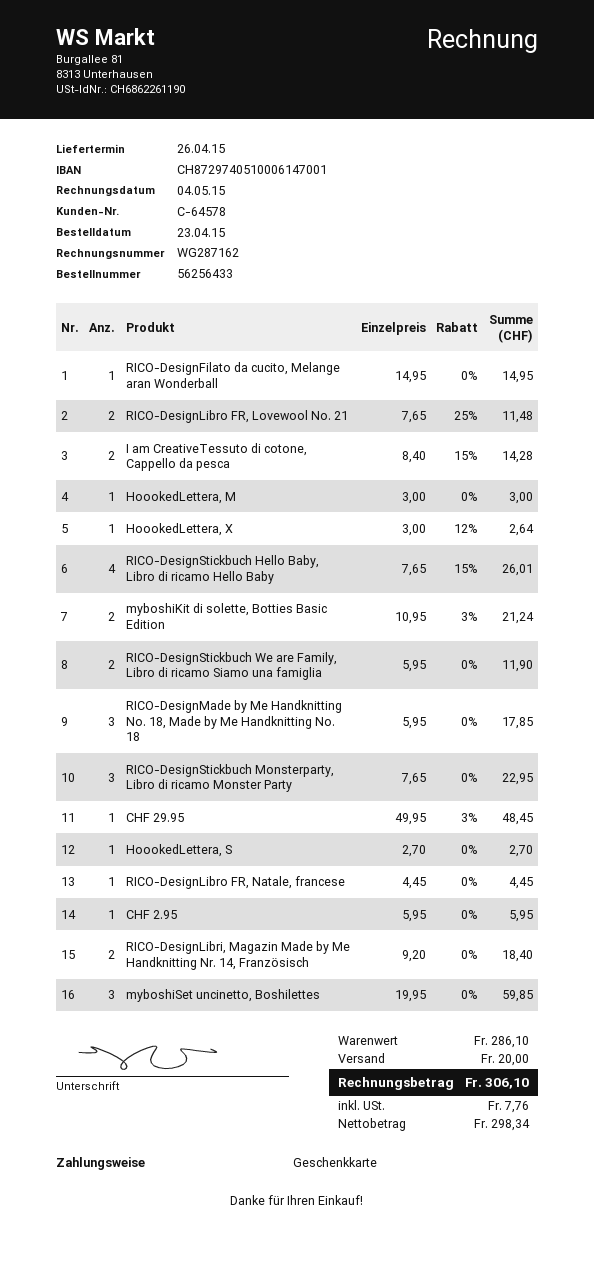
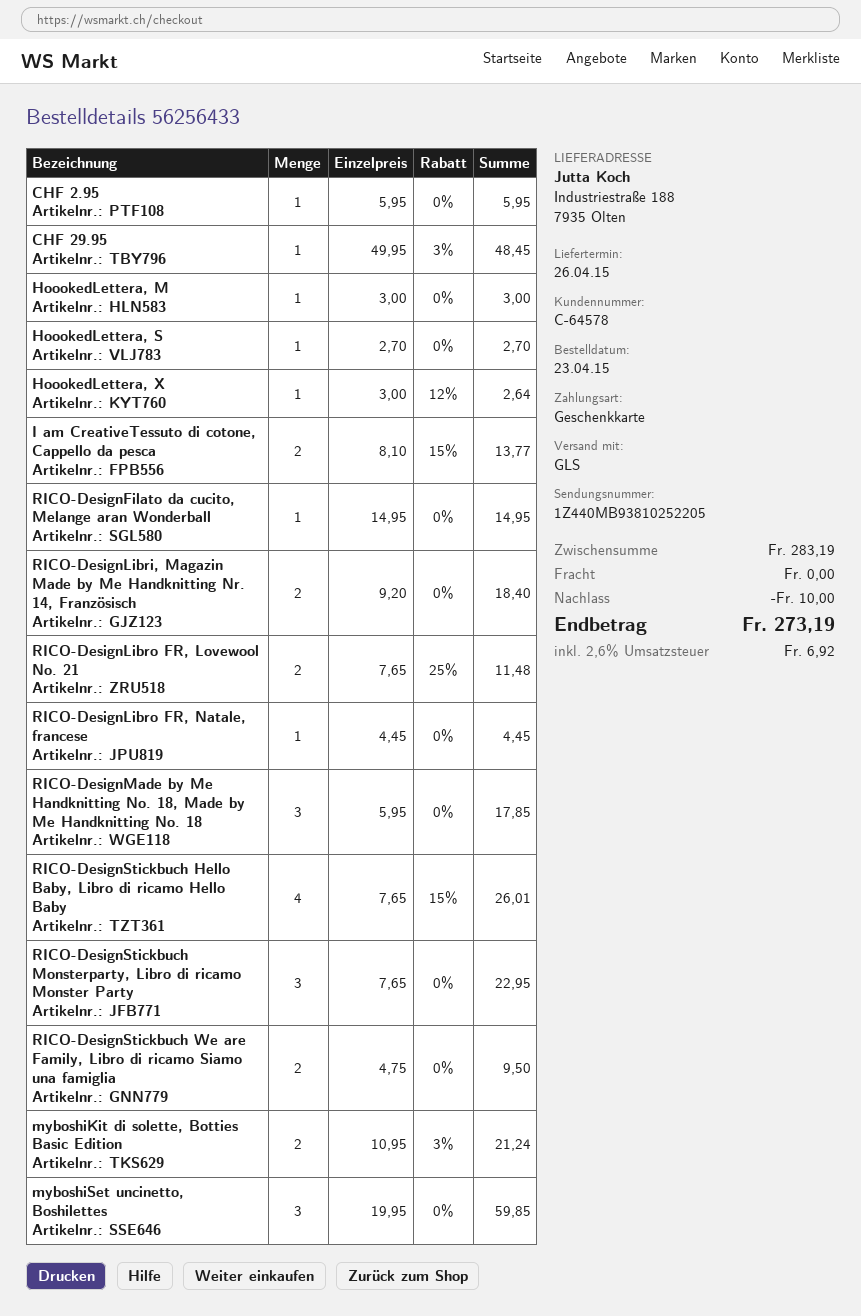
I am CreativeTessuto di cotone, Cappello da pesca: 2 x 8.40 - 15% = 14.28 -> 2 x 8.10 - 15% = 13.77
RICO-DesignStickbuch We are Family, Libro di ricamo Siamo una famiglia: 2 x 5.95 = 11.90 -> 2 x 4.75 = 9.50
subtotal: 286.10 -> 283.19
discount: none -> 10.00
shipping: 20.00 -> 0.00
tax: 7.76 -> 6.92
total: 306.10 -> 273.19

